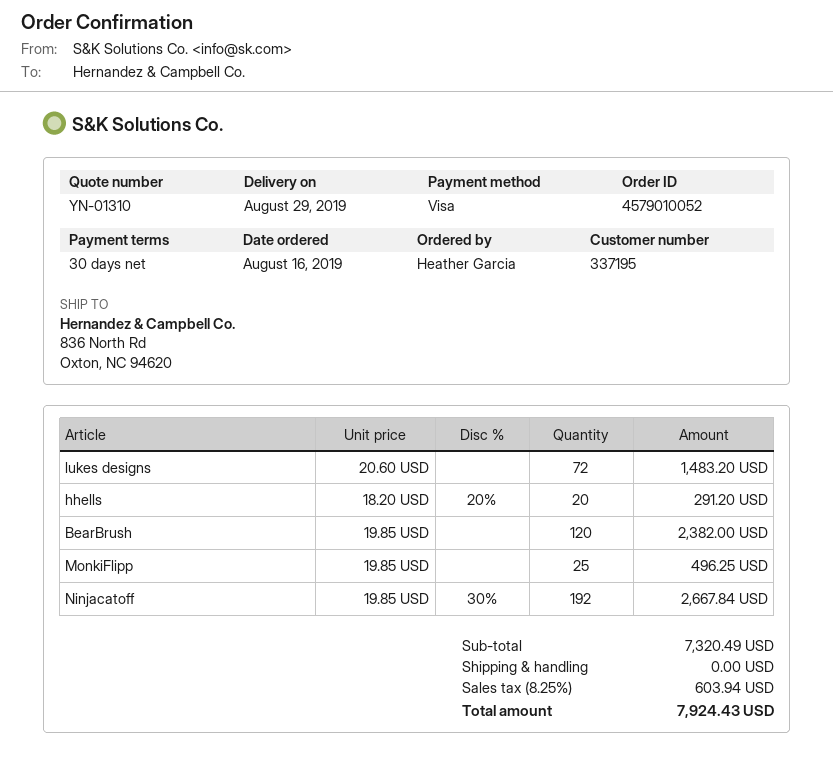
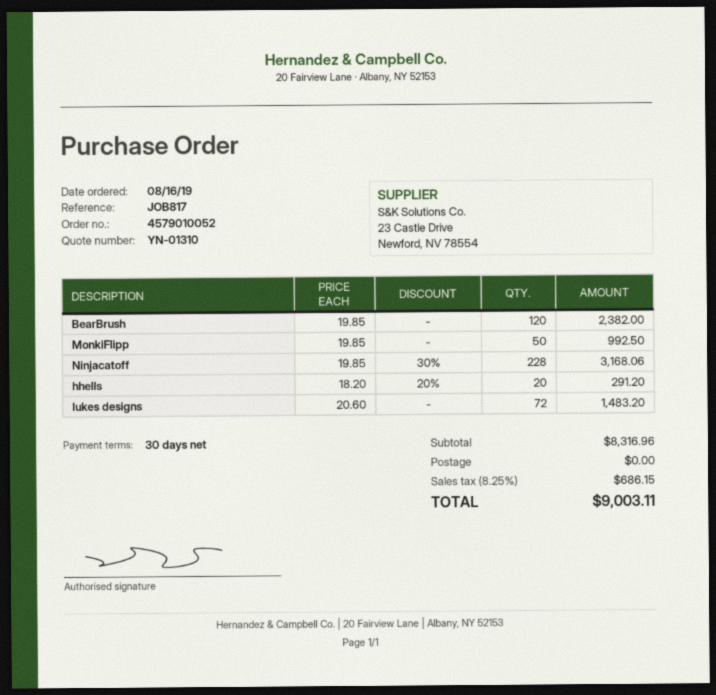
MonkiFlipp: 25 x 19.85 = 496.25 -> 50 x 19.85 = 992.50
Ninjacatoff: 192 x 19.85 - 30% = 2667.84 -> 228 x 19.85 - 30% = 3168.06
subtotal: 7320.49 -> 8316.96
tax: 8.25% = 603.94 -> 8.25% = 686.15
total: 7924.43 -> 9003.11

